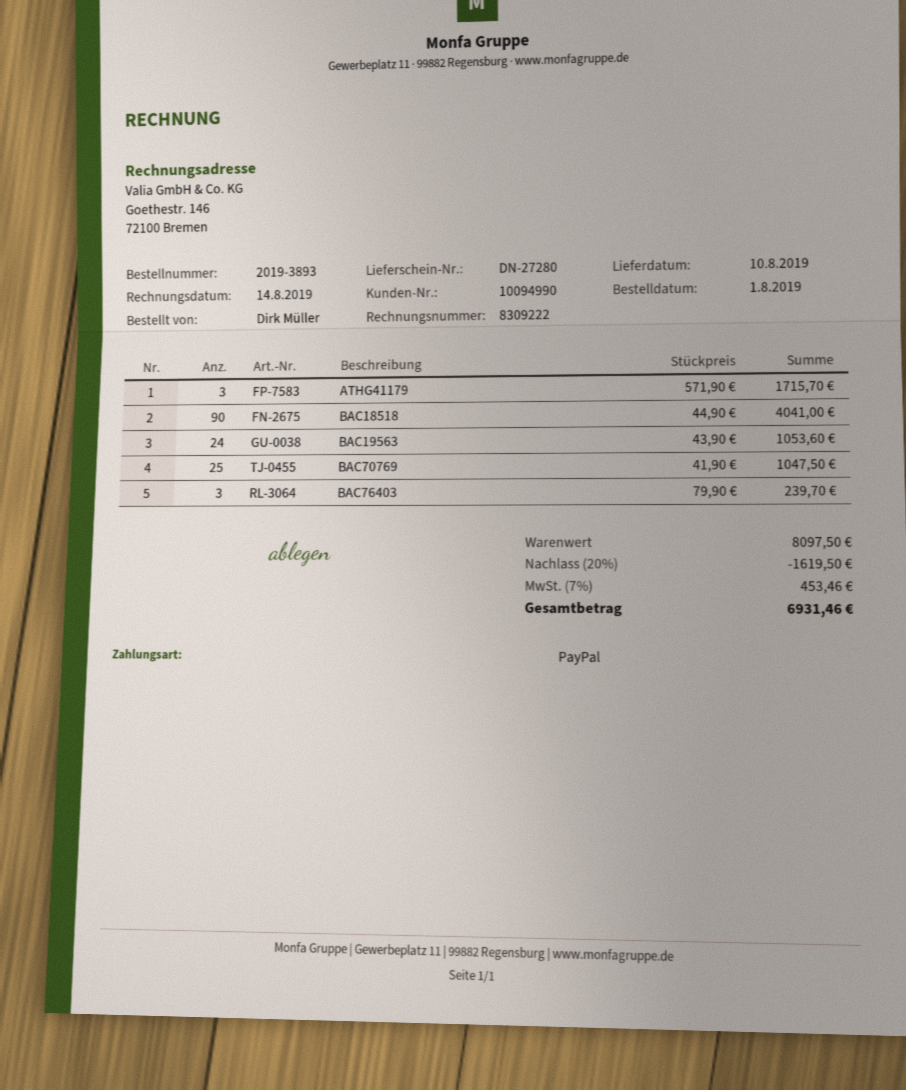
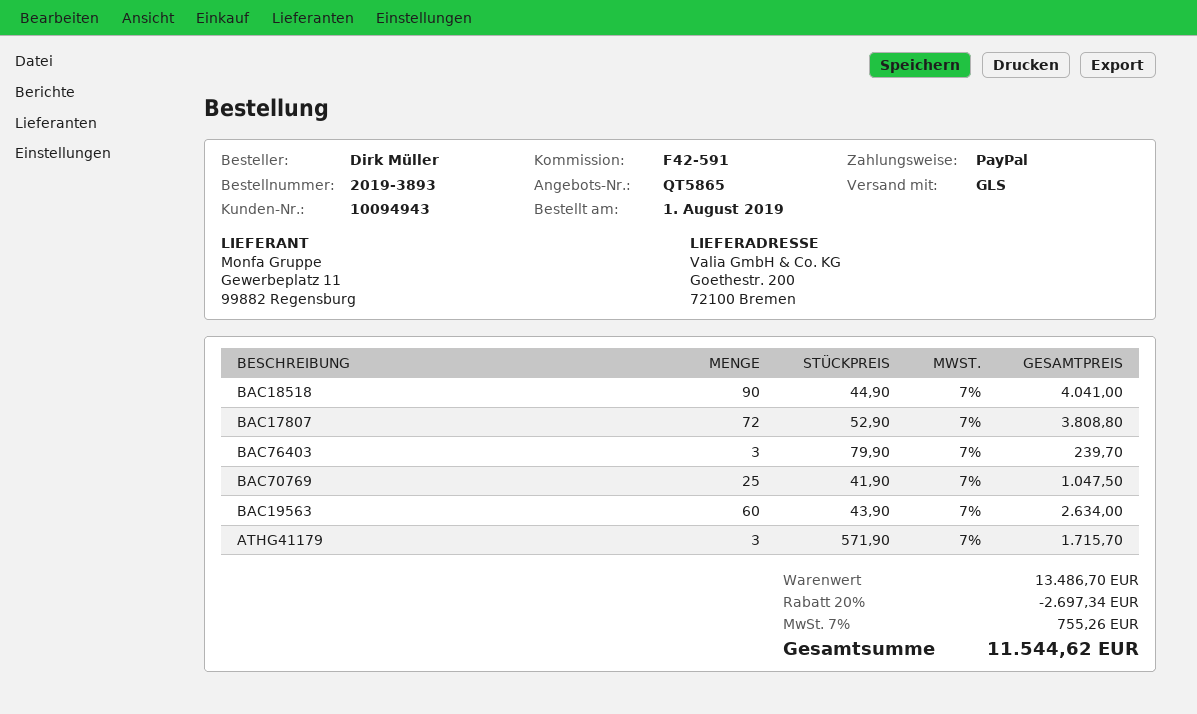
customer number: 10094990 -> 10094943
BAC19563: 24 x 43.90 = 1053.60 -> 60 x 43.90 = 2634.00
BAC17807: none -> 72 x 52.90 = 3808.80
subtotal: 8097.50 -> 13486.70
discount: 20% = 1619.50 -> 20% = 2697.34
tax: 7% = 453.46 -> 7% = 755.26
total: 6931.46 -> 11544.62

